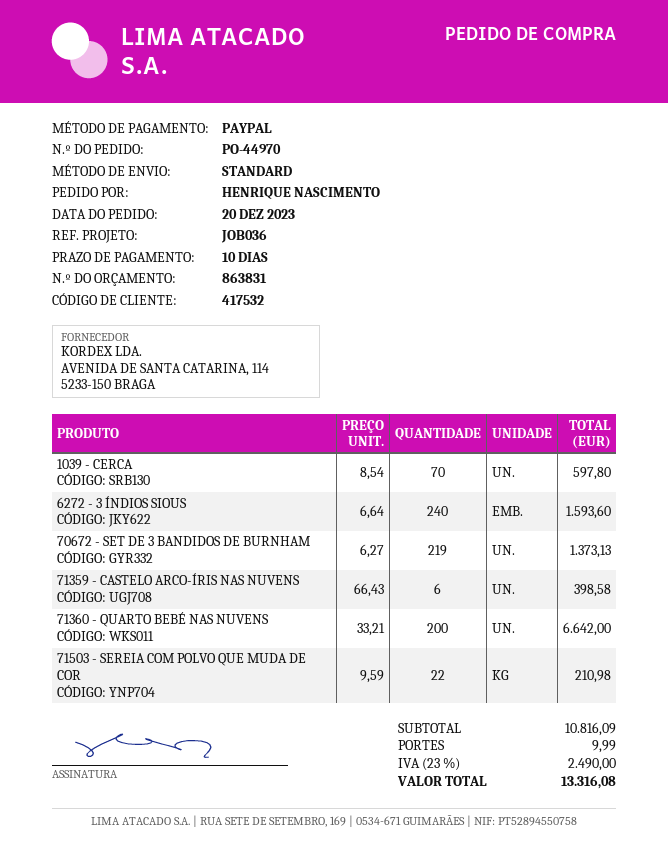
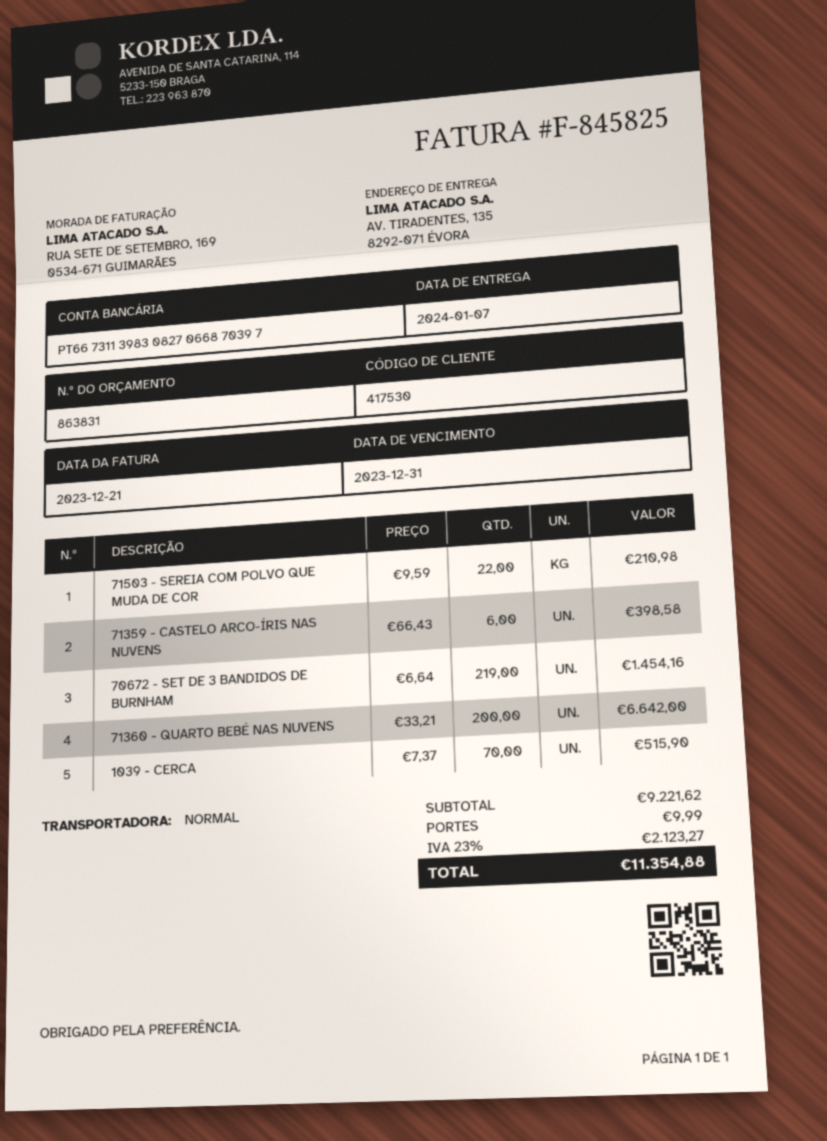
customer number: 417532 -> 417530
1039 - CERCA: 70 x 8.54 = 597.80 -> 70 x 7.37 = 515.90
6272 - 3 ÍNDIOS SIOUS: 240 x 6.64 = 1593.60 -> none
70672 - SET DE 3 BANDIDOS DE BURNHAM: 219 x 6.27 = 1373.13 -> 219 x 6.64 = 1454.16
subtotal: 10816.09 -> 9221.62
tax: 23% = 2490.00 -> 23% = 2123.27
total: 13316.08 -> 11354.88

